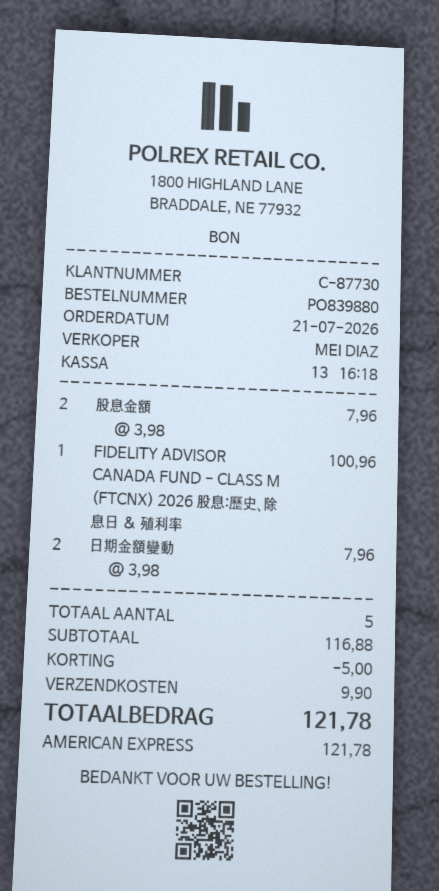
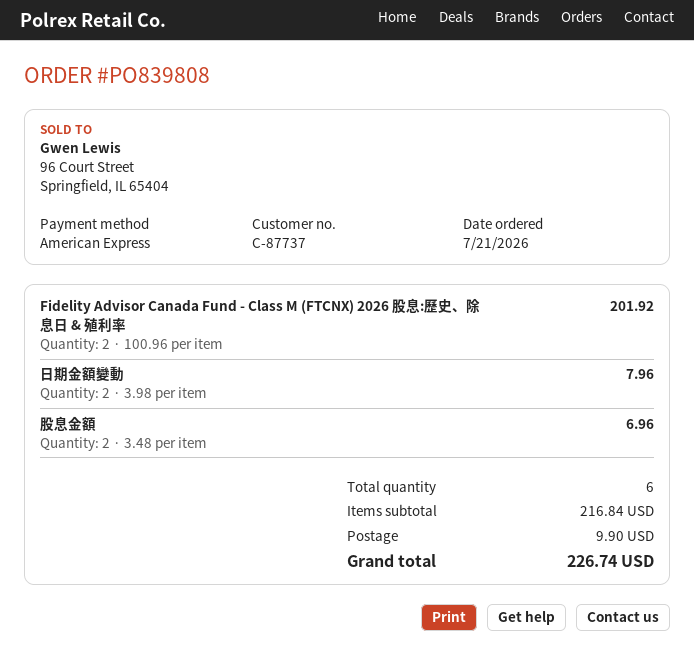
order number: PO839880 -> PO839808
customer number: C-87730 -> C-87737
股息金額: 2 x 3.98 = 7.96 -> 2 x 3.48 = 6.96
FIDELITY ADVISOR CANADA FUND - CLASS M (FTCNX) 2026 股息:歷史、除息日 & 殖利率: 1 x 100.96 = 100.96 -> 2 x 100.96 = 201.92
total quantity: 5 -> 6
subtotal: 116.88 -> 216.84
discount: 5.00 -> none
total: 121.78 -> 226.74

